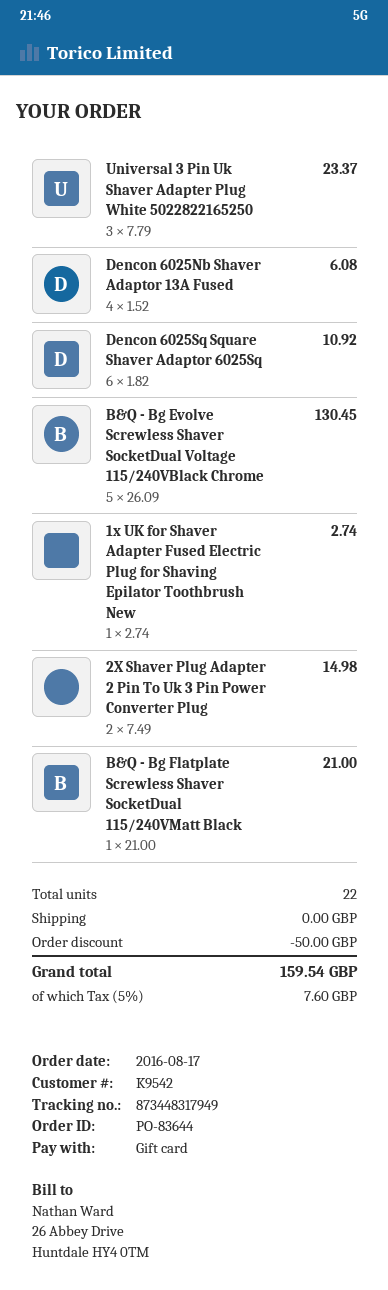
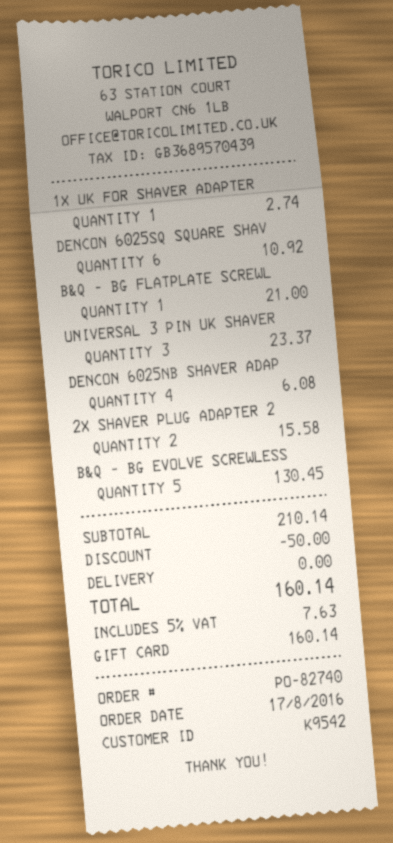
order number: PO-83644 -> PO-82740
2X Shaver Plug Adapter 2 Pin To Uk 3 Pin Power Converter Plug: 2 for 14.98 -> 2 for 15.58
tax: 5% = 7.60 -> 5% = 7.63
total: 159.54 -> 160.14

